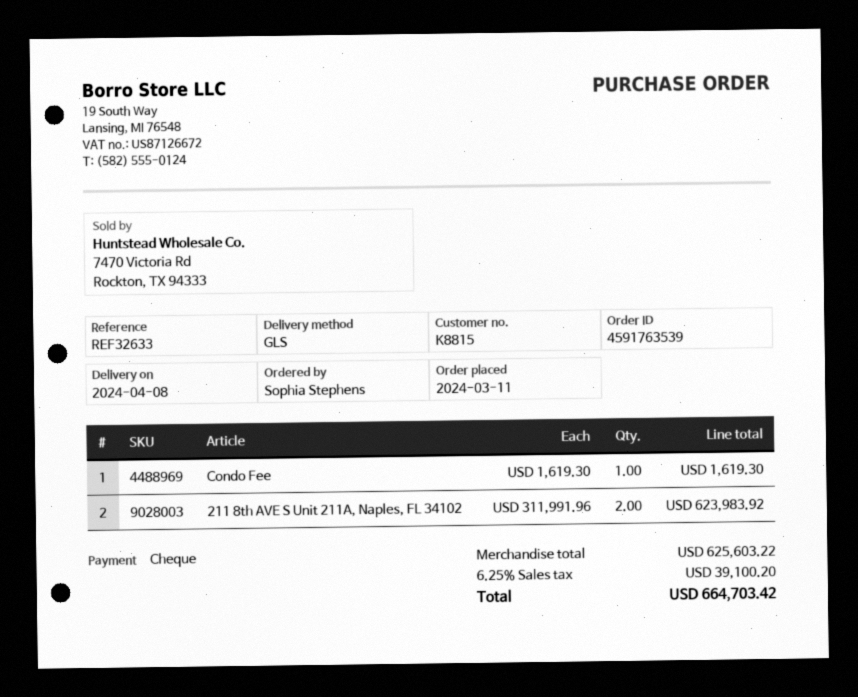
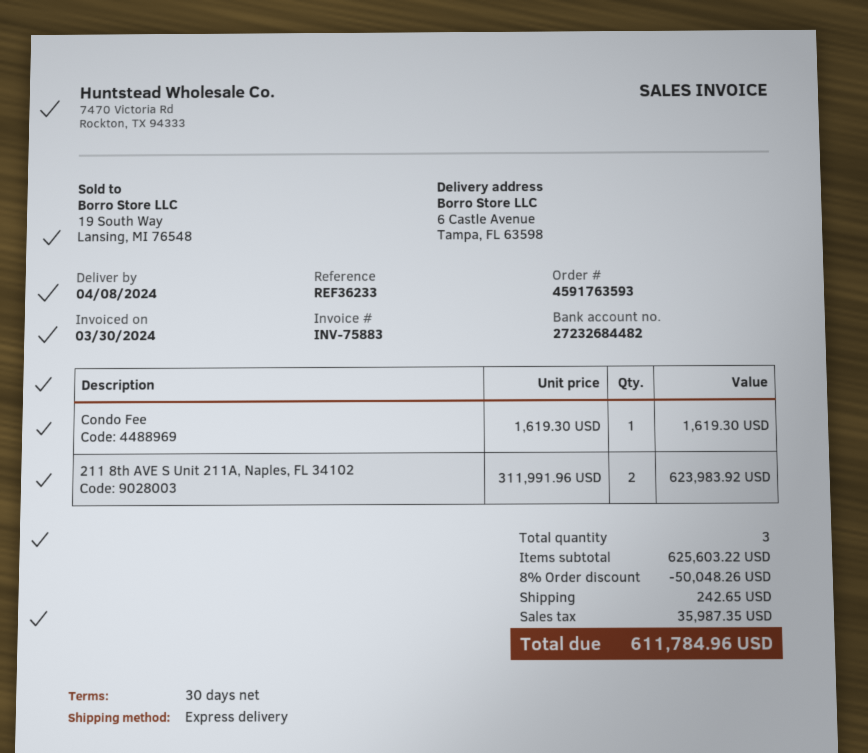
order number: 4591763539 -> 4591763593
reference: REF32633 -> REF36233
shipping method: GLS -> express
discount: none -> 8% = 50048.26
shipping: none -> 242.65
tax: 39100.20 -> 35987.35
total: 664703.42 -> 611784.96

